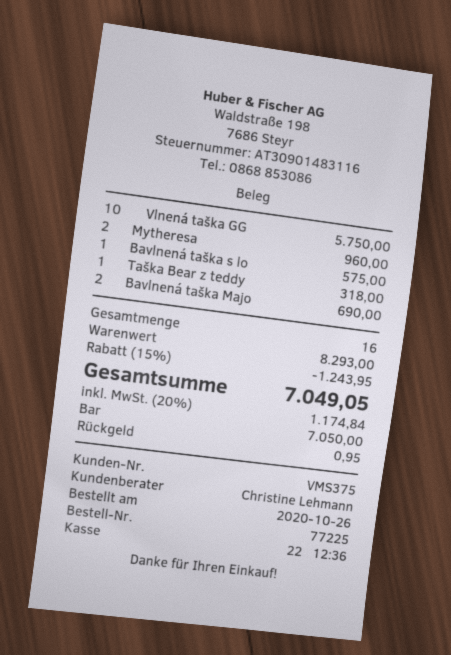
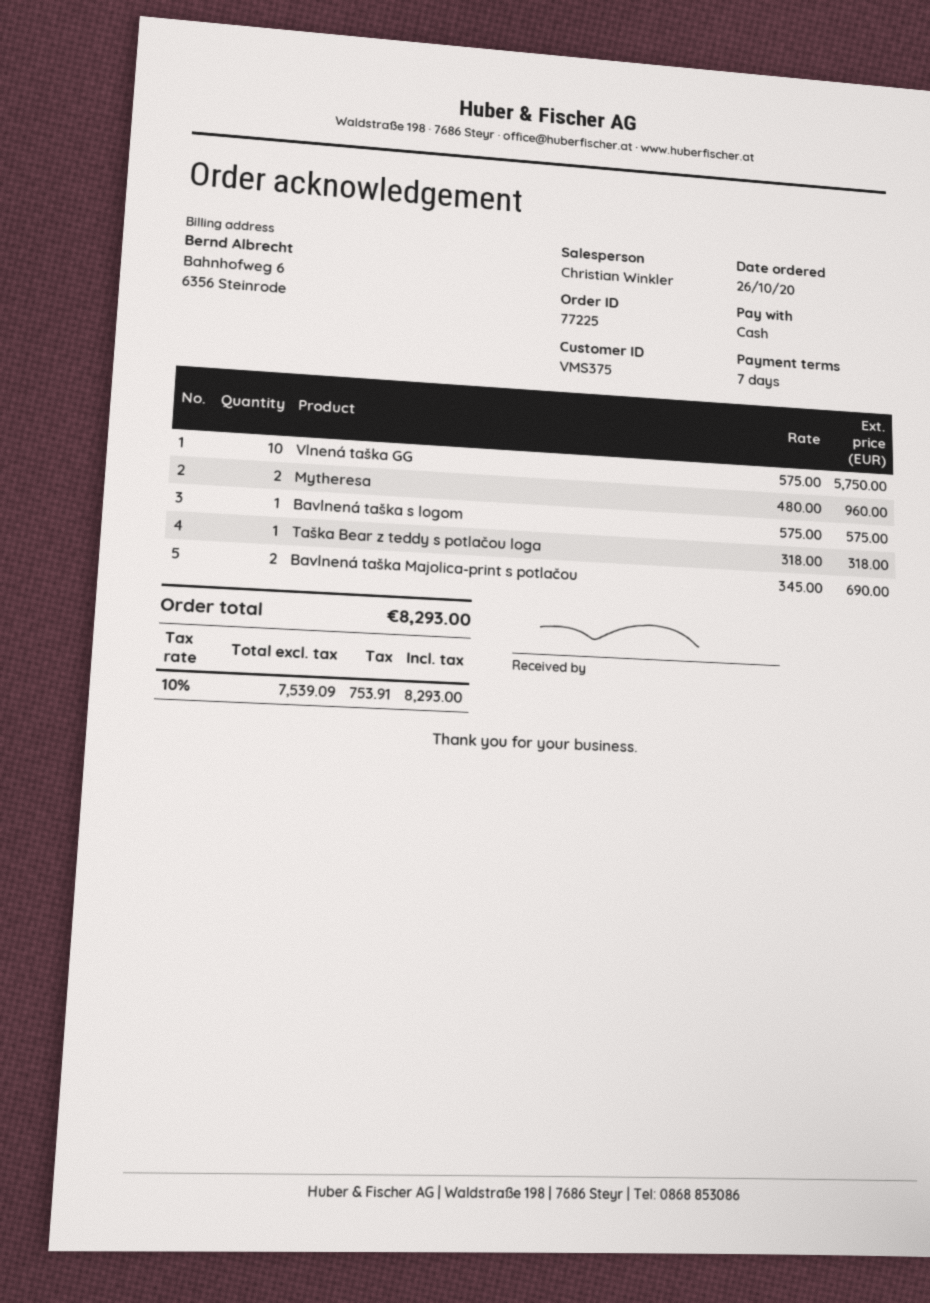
sales rep: Christine Lehmann -> Christian Winkler
discount: 15% = 1243.95 -> none
tax: 20% = 1174.84 -> 10% = 753.91
total: 7049.05 -> 8293.00

